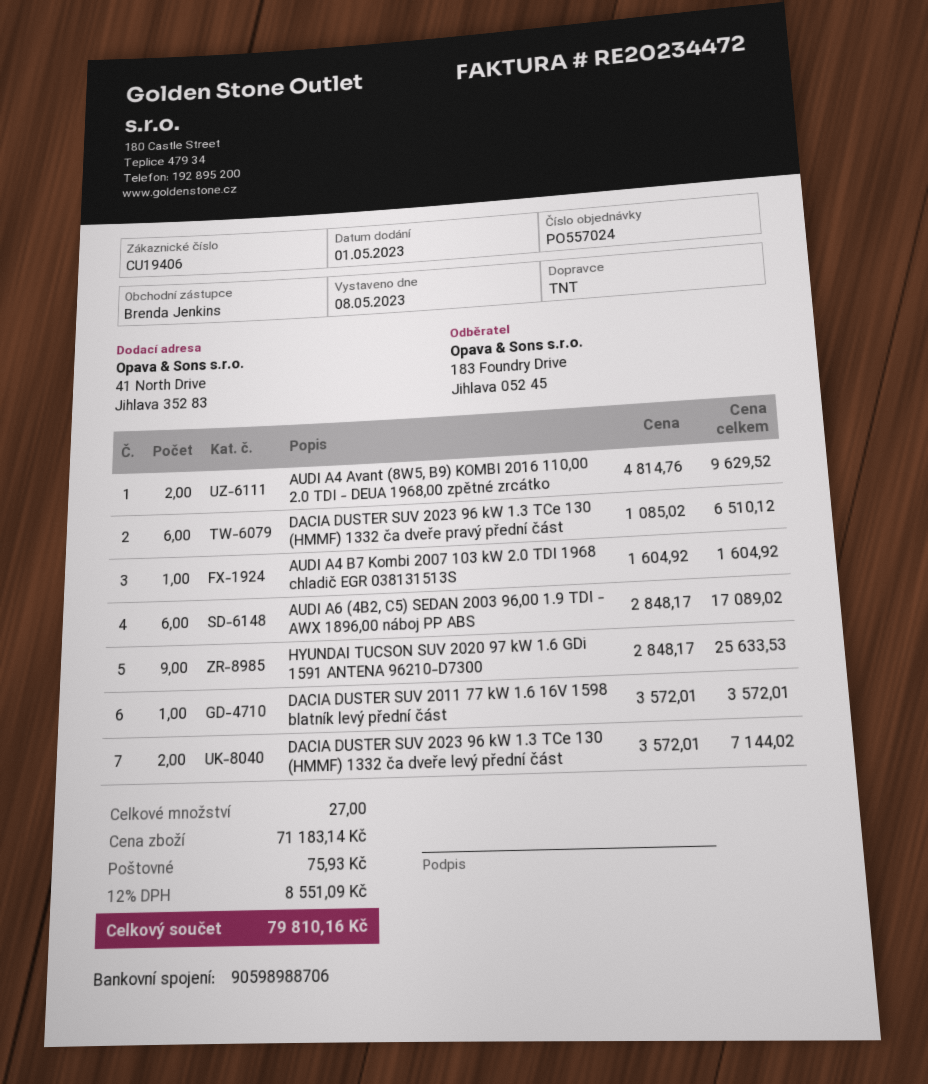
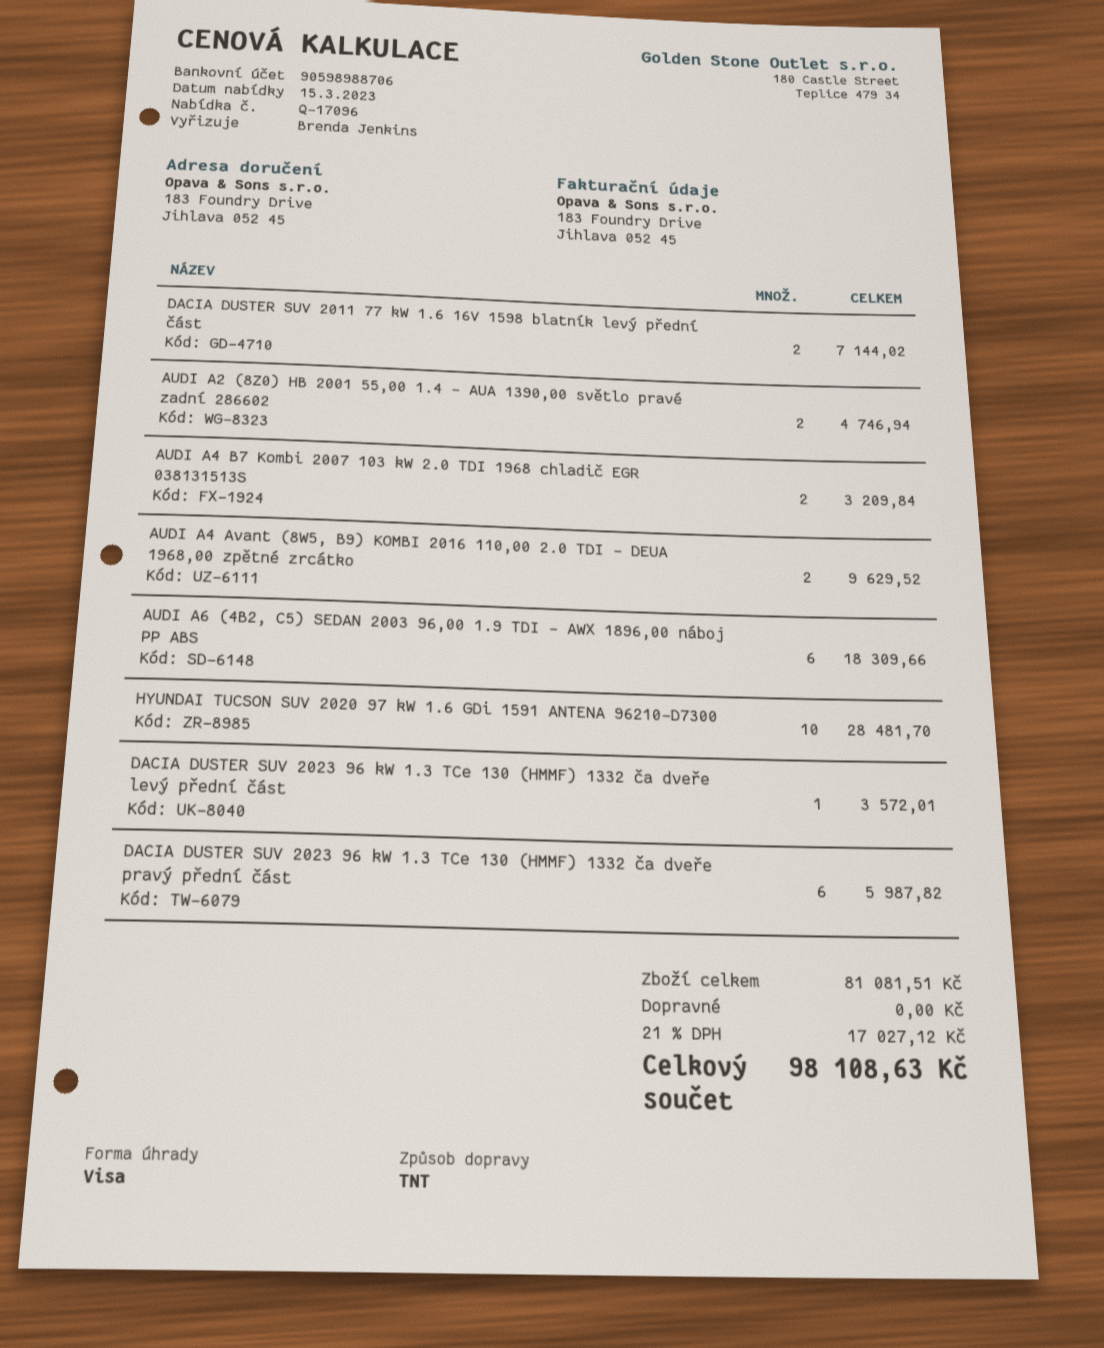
ship to: 41 North Drive, Jihlava 352 83 -> 183 Foundry Drive, Jihlava 052 45
DACIA DUSTER SUV 2023 96 kW 1.3 TCe 130 (HMMF) 1332 ča dveře pravý přední část: 6 for 6510.12 -> 6 for 5987.82
AUDI A4 B7 Kombi 2007 103 kW 2.0 TDI 1968 chladič EGR 038131513S: 1 for 1604.92 -> 2 for 3209.84
AUDI A6 (4B2, C5) SEDAN 2003 96,00 1.9 TDI - AWX 1896,00 náboj PP ABS: 6 for 17089.02 -> 6 for 18309.66
HYUNDAI TUCSON SUV 2020 97 kW 1.6 GDi 1591 ANTENA 96210-D7300: 9 for 25633.53 -> 10 for 28481.70
DACIA DUSTER SUV 2011 77 kW 1.6 16V 1598 blatník levý přední část: 1 for 3572.01 -> 2 for 7144.02
DACIA DUSTER SUV 2023 96 kW 1.3 TCe 130 (HMMF) 1332 ča dveře levý přední část: 2 for 7144.02 -> 1 for 3572.01
AUDI A2 (8Z0) HB 2001 55,00 1.4 - AUA 1390,00 světlo pravé zadní 286602: none -> 2 for 4746.94
subtotal: 71183.14 -> 81081.51
shipping: 75.93 -> 0.00
tax: 12% = 8551.09 -> 21% = 17027.12
total: 79810.16 -> 98108.63

